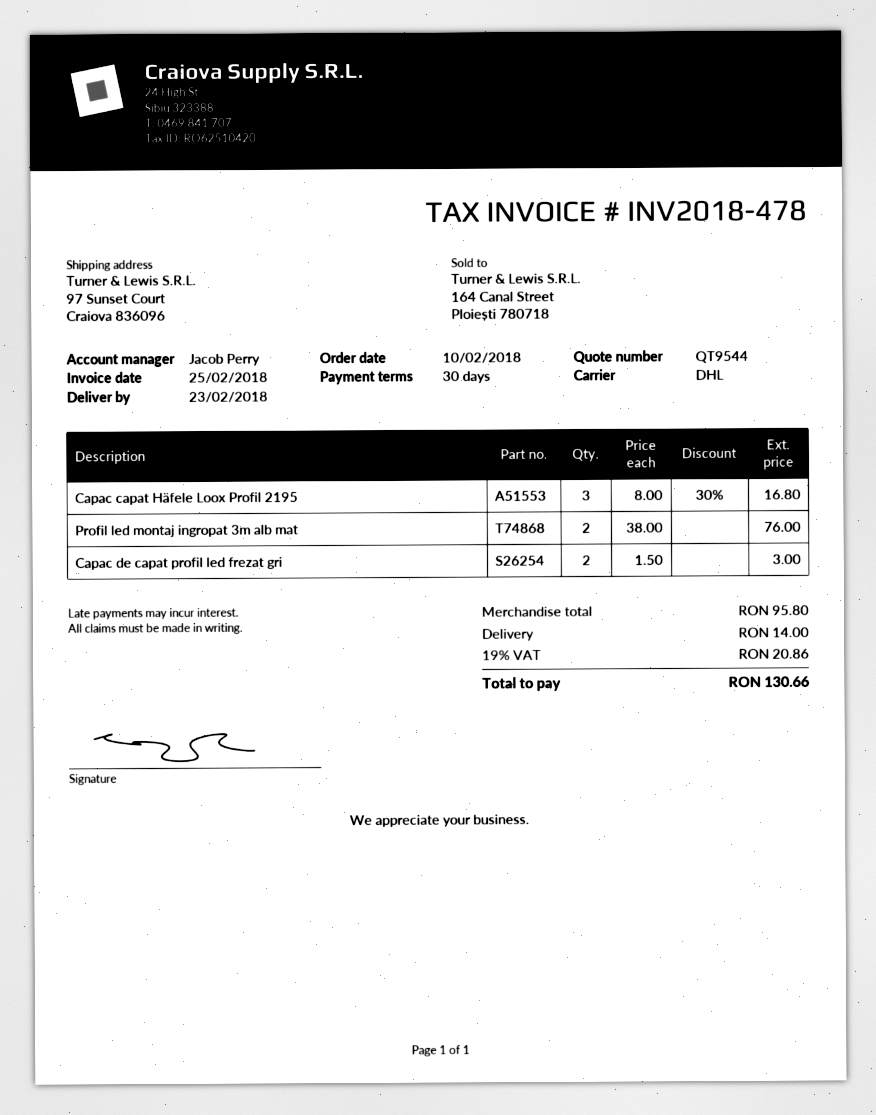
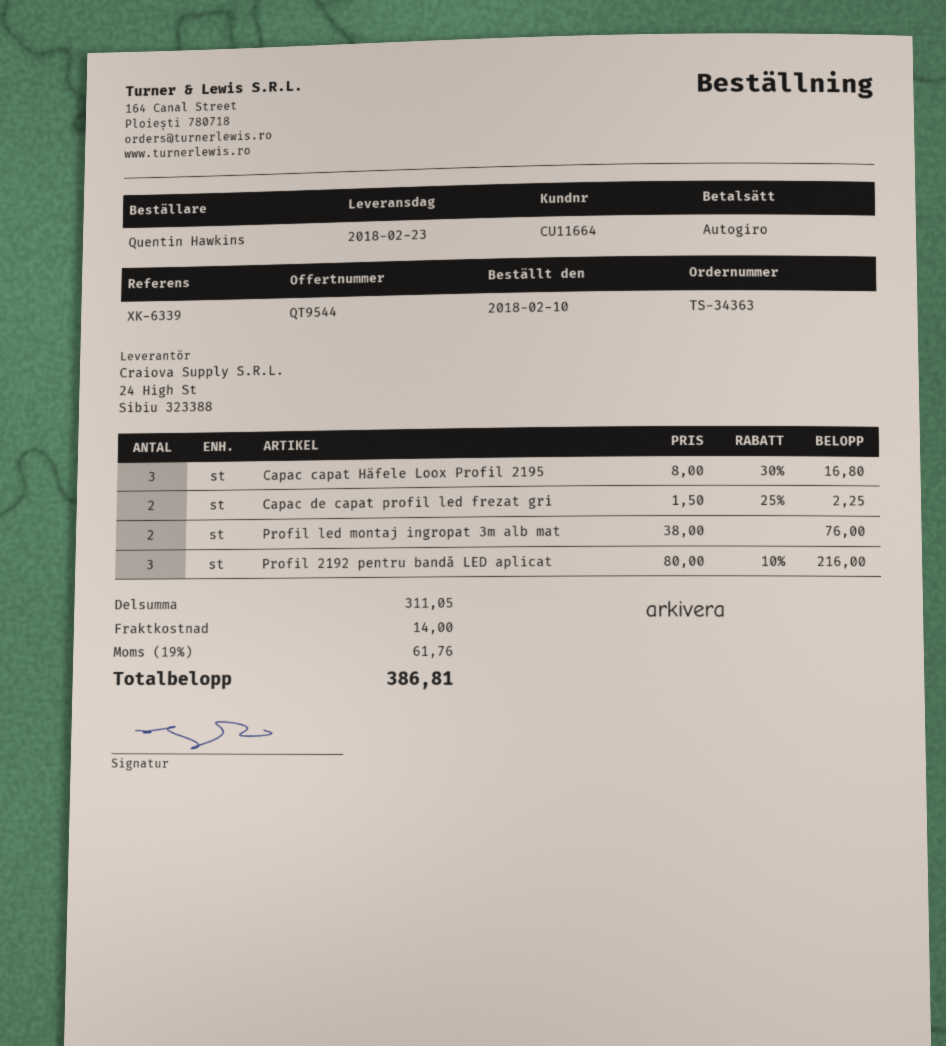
Capac de capat profil led frezat gri: 2 x 1.50 = 3.00 -> 2 x 1.50 - 25% = 2.25
Profil 2192 pentru bandă LED aplicat: none -> 3 x 80.00 - 10% = 216.00
subtotal: 95.80 -> 311.05
tax: 19% = 20.86 -> 19% = 61.76
total: 130.66 -> 386.81

